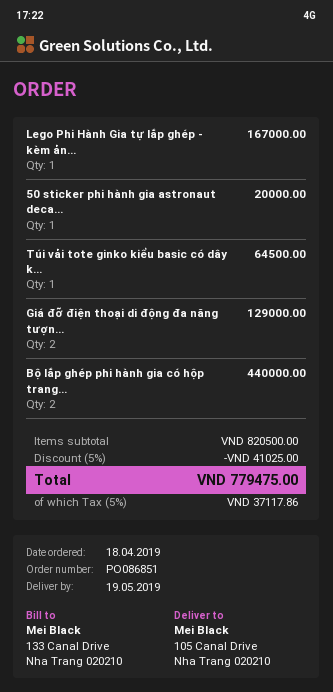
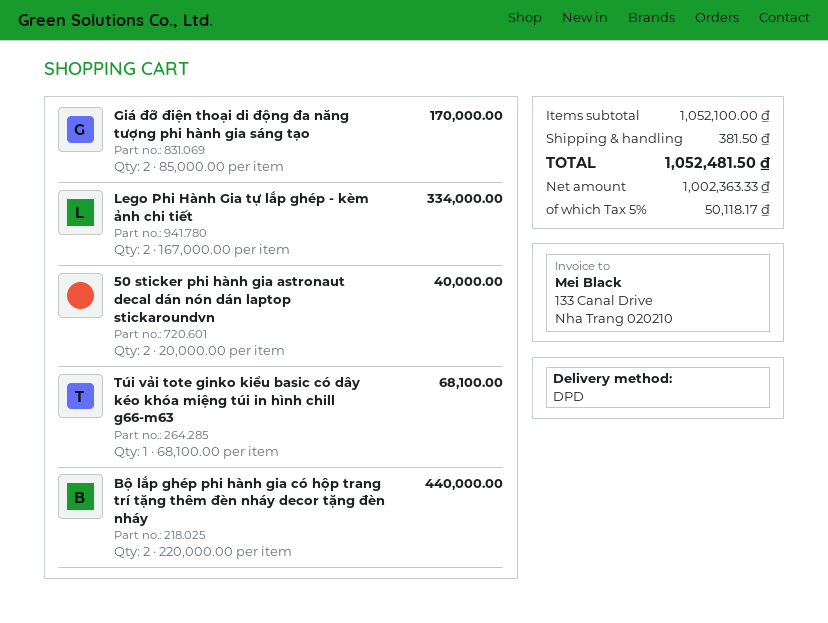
Lego Phi Hành Gia tự lắp ghép - kèm ản...: 1 for 167000.00 -> 2 for 334000.00
50 sticker phi hành gia astronaut deca...: 1 for 20000.00 -> 2 for 40000.00
Túi vải tote ginko kiểu basic có dây k...: 1 for 64500.00 -> 1 for 68100.00
Giá đỡ điện thoại di động đa năng tượn...: 2 for 129000.00 -> 2 for 170000.00
subtotal: 820500.00 -> 1052100.00
discount: 5% = 41025.00 -> none
shipping: none -> 381.50
tax: 5% = 37117.86 -> 5% = 50118.17
total: 779475.00 -> 1052481.50

